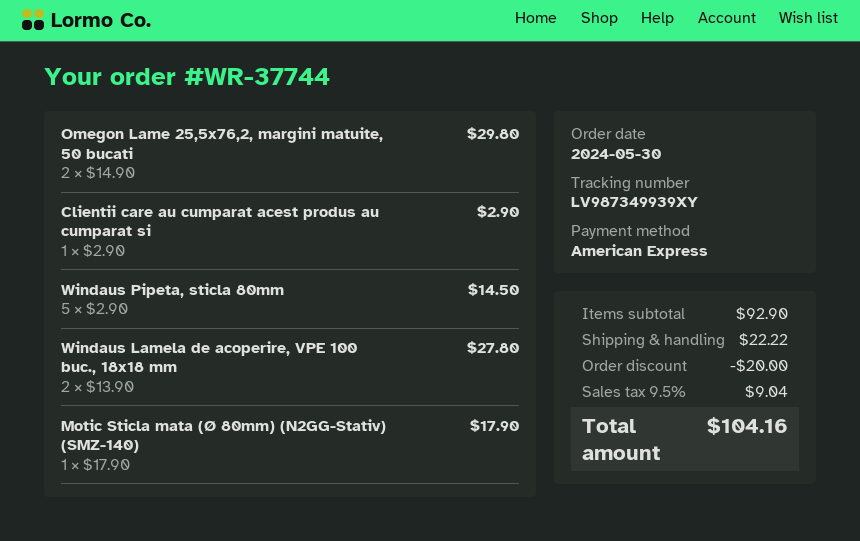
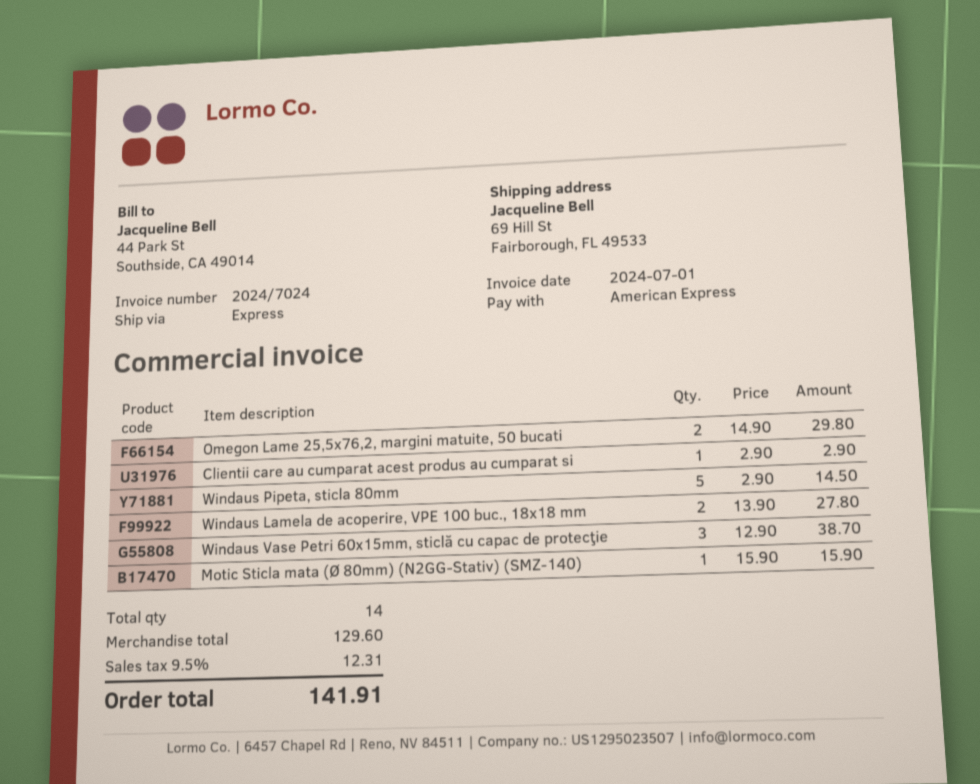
Motic Sticla mata (Ø 80mm) (N2GG-Stativ) (SMZ-140): 1 x 17.90 = 17.90 -> 1 x 15.90 = 15.90
Windaus Vase Petri 60x15mm, sticlă cu capac de protecţie: none -> 3 x 12.90 = 38.70
subtotal: 92.90 -> 129.60
discount: 20.00 -> none
shipping: 22.22 -> none
tax: 9.5% = 9.04 -> 9.5% = 12.31
total: 104.16 -> 141.91

